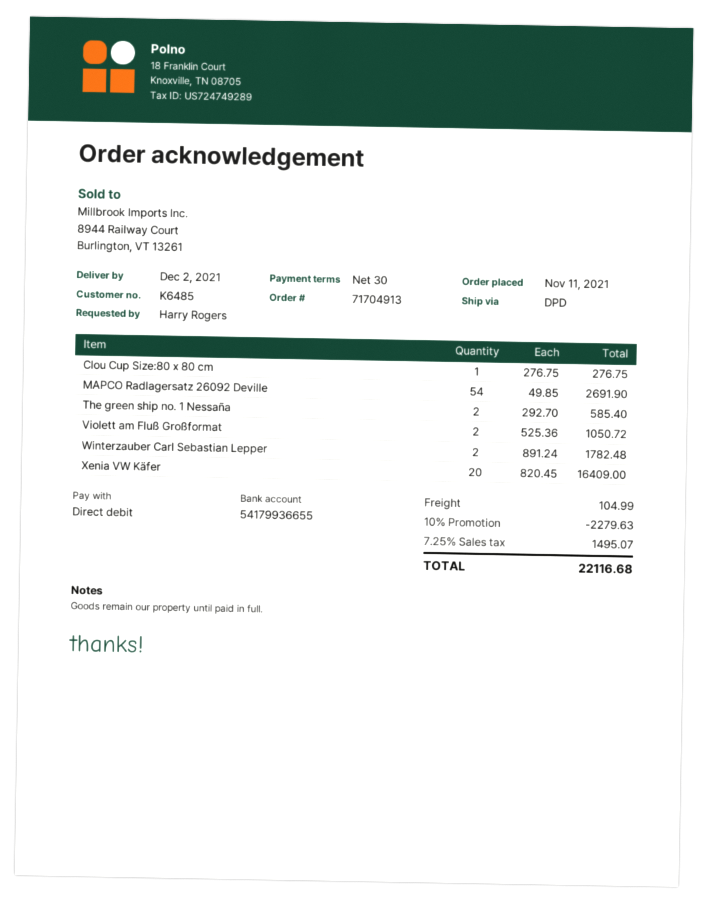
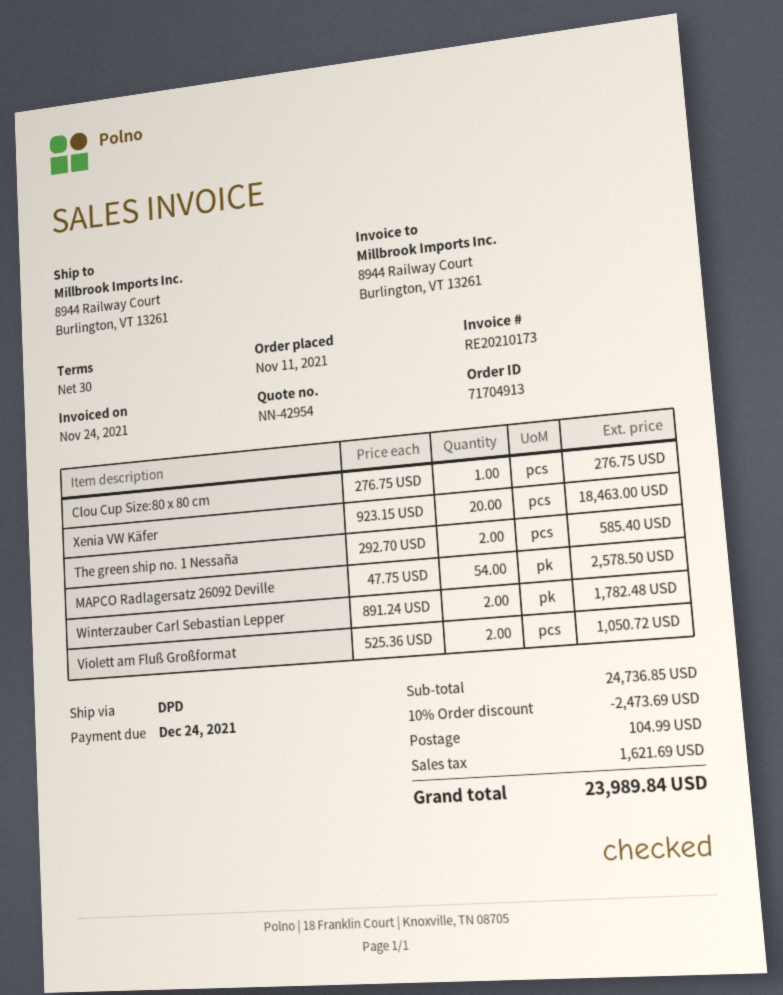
MAPCO Radlagersatz 26092 Deville: 54 x 49.85 = 2691.90 -> 54 x 47.75 = 2578.50
Xenia VW Käfer: 20 x 820.45 = 16409.00 -> 20 x 923.15 = 18463.00
discount: 10% = 2279.63 -> 10% = 2473.69
tax: 1495.07 -> 1621.69
total: 22116.68 -> 23989.84

